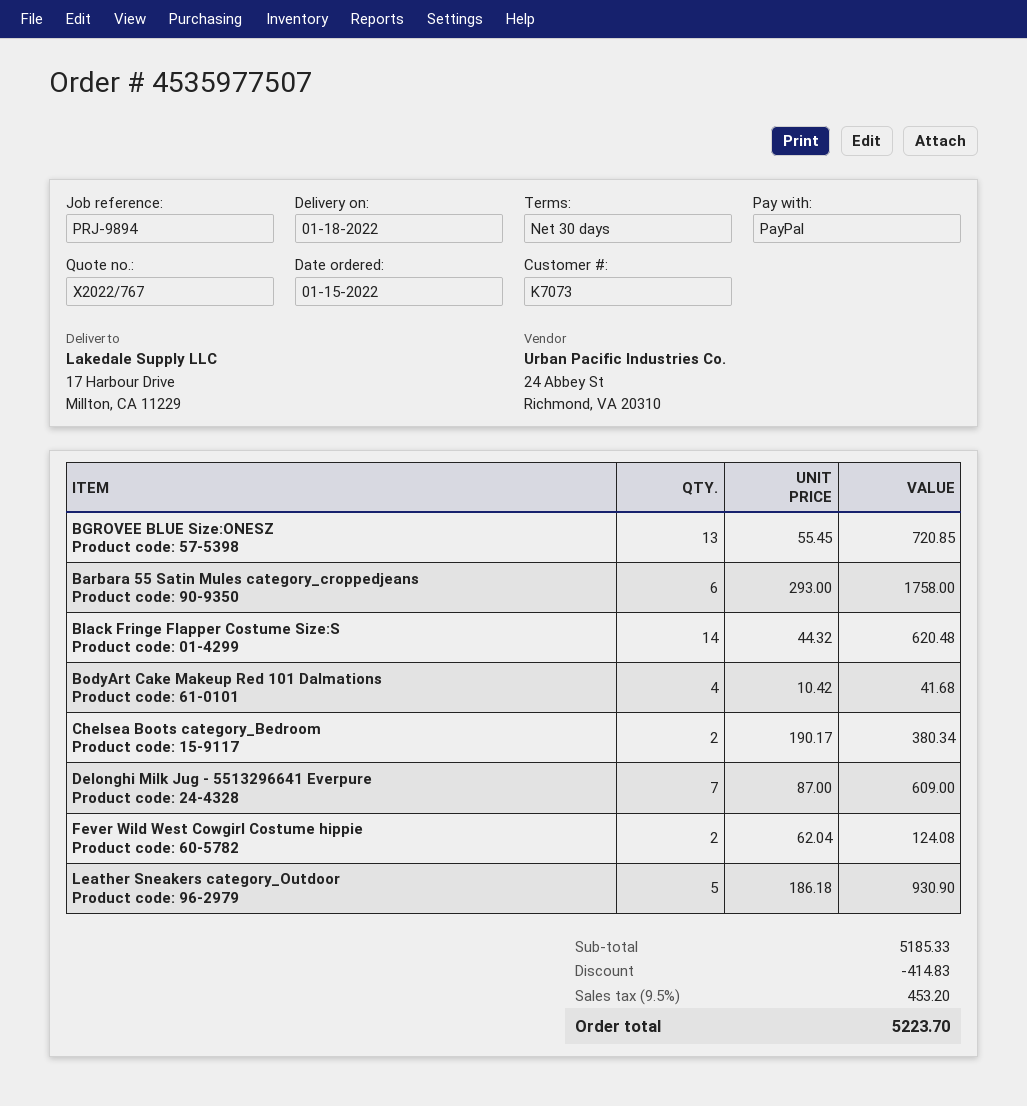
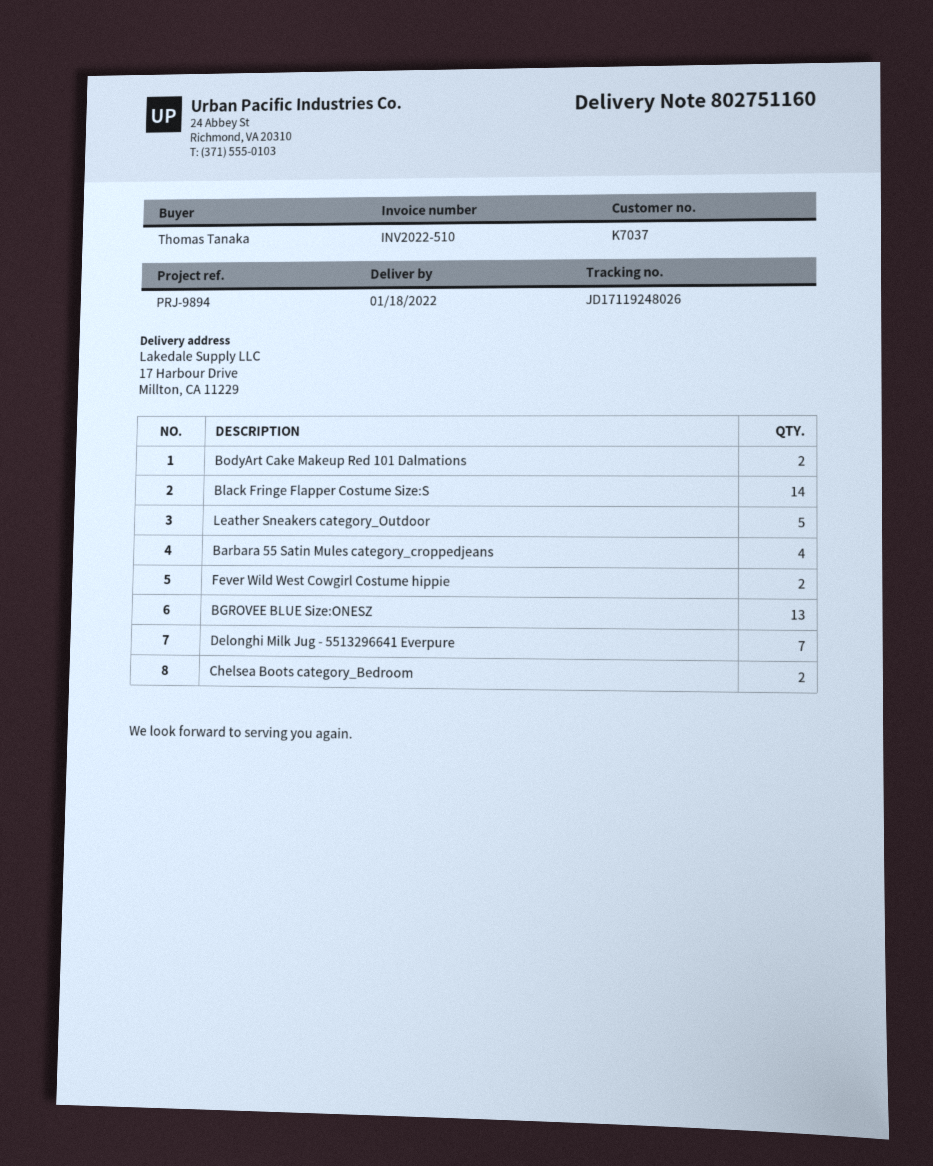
customer number: K7073 -> K7037
Barbara 55 Satin Mules category_croppedjeans: 6 -> 4
BodyArt Cake Makeup Red 101 Dalmations: 4 -> 2

